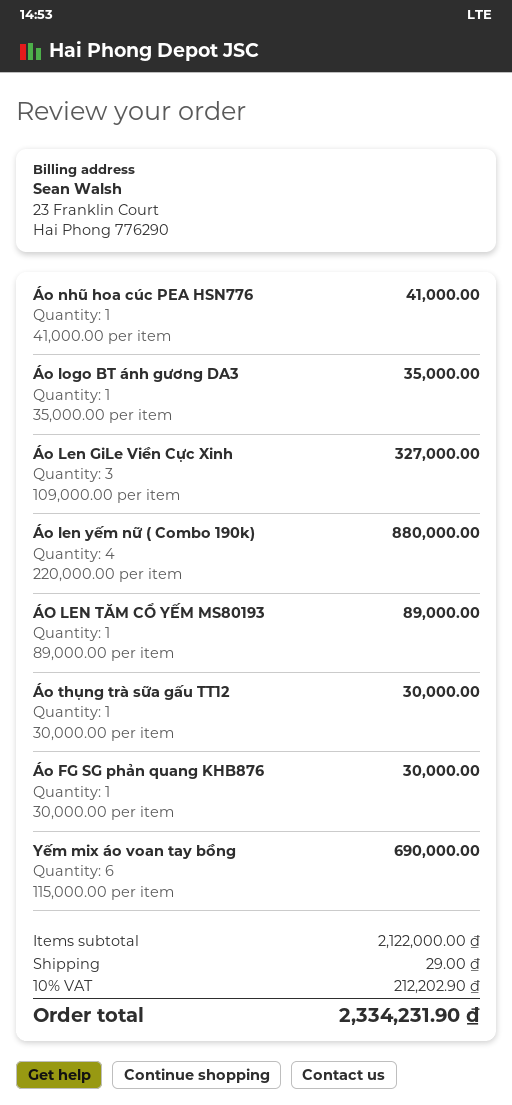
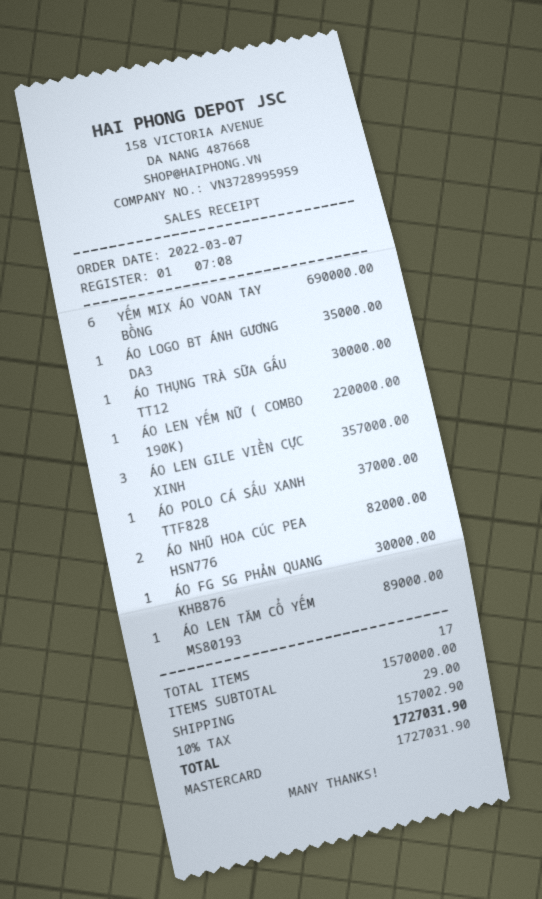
Áo nhũ hoa cúc PEA HSN776: 1 for 41000.00 -> 2 for 82000.00
Áo Len GiLe Viền Cực Xinh: 3 for 327000.00 -> 3 for 357000.00
Áo len yếm nữ ( Combo 190k): 4 for 880000.00 -> 1 for 220000.00
ÁO POLO CÁ SẤU XANH TTF828: none -> 1 for 37000.00
subtotal: 2122000.00 -> 1570000.00
tax: 10% = 212202.90 -> 10% = 157002.90
total: 2334231.90 -> 1727031.90

